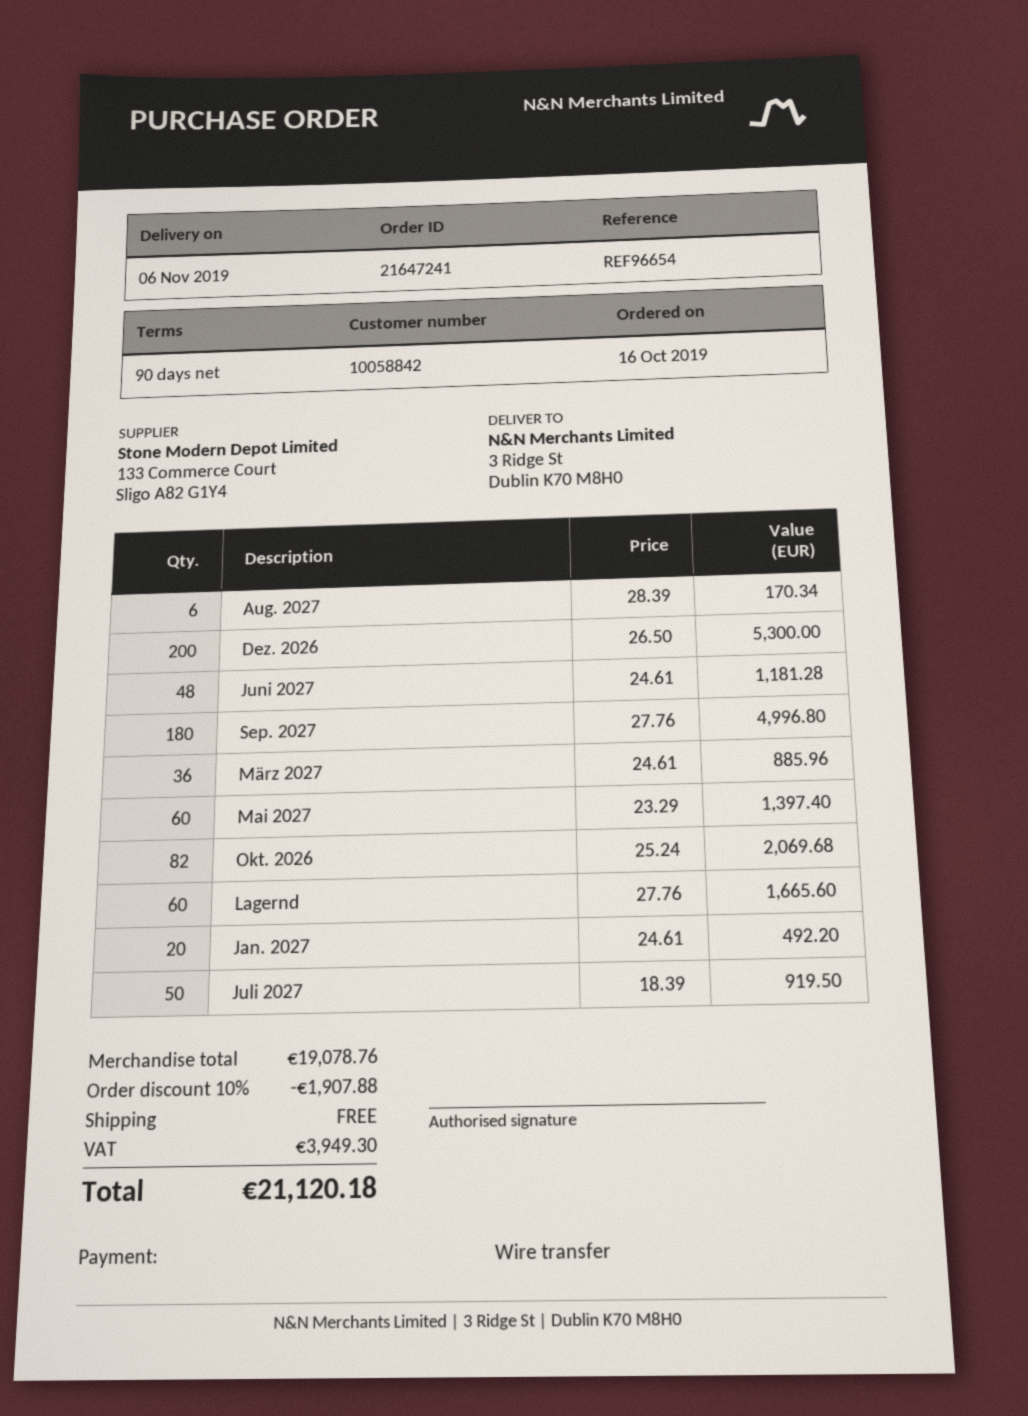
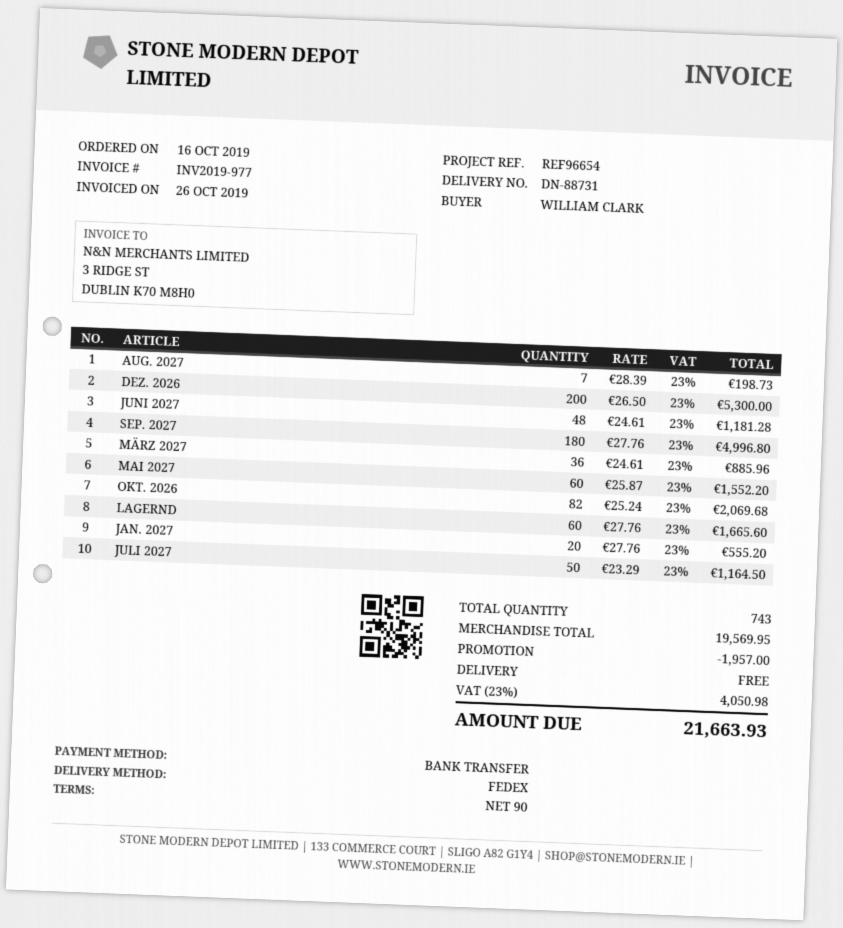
Aug. 2027: 6 x 28.39 = 170.34 -> 7 x 28.39 = 198.73
Mai 2027: 60 x 23.29 = 1397.40 -> 60 x 25.87 = 1552.20
Jan. 2027: 20 x 24.61 = 492.20 -> 20 x 27.76 = 555.20
Juli 2027: 50 x 18.39 = 919.50 -> 50 x 23.29 = 1164.50
subtotal: 19078.76 -> 19569.95
discount: 1907.88 -> 1957.00
tax: 3949.30 -> 4050.98
total: 21120.18 -> 21663.93

